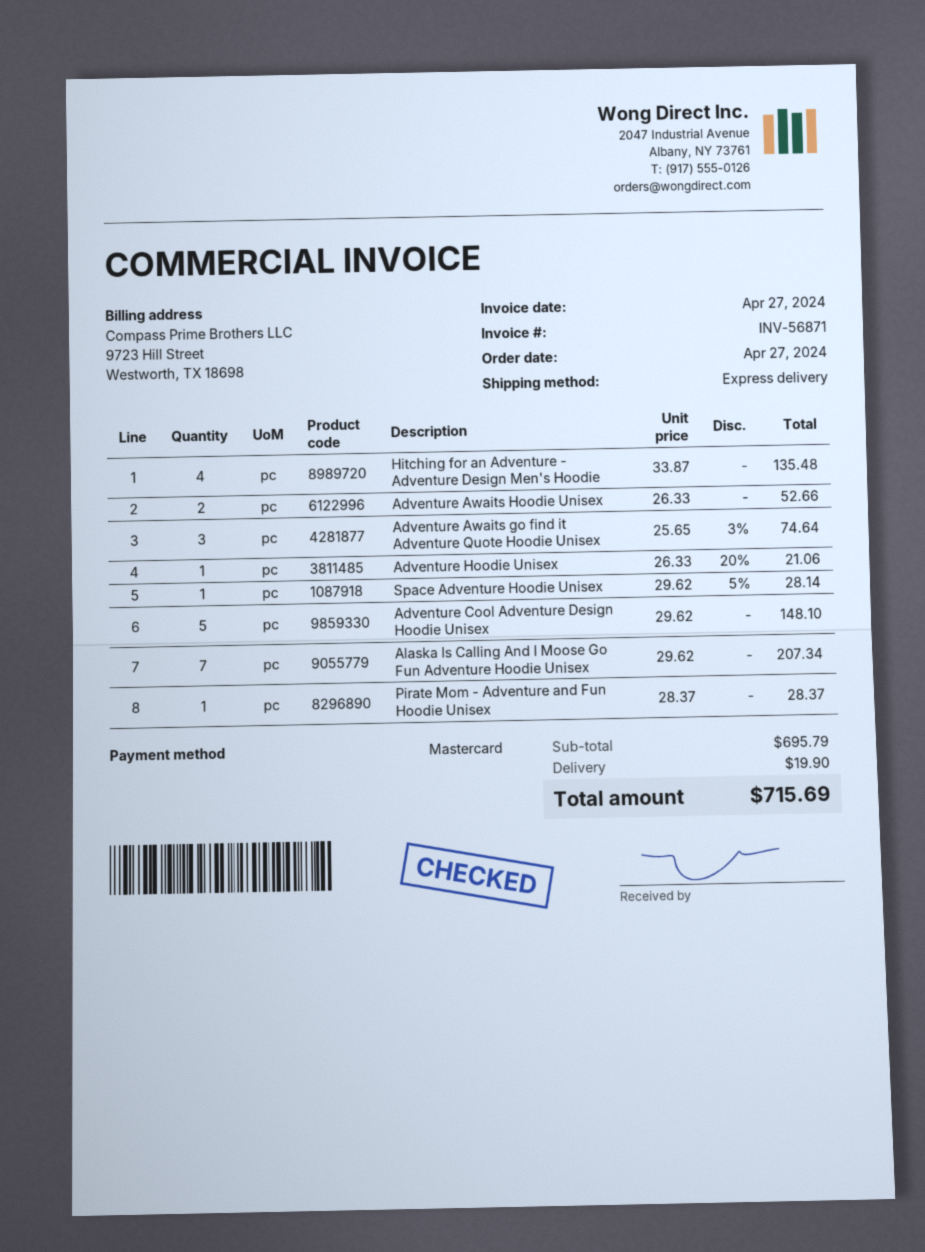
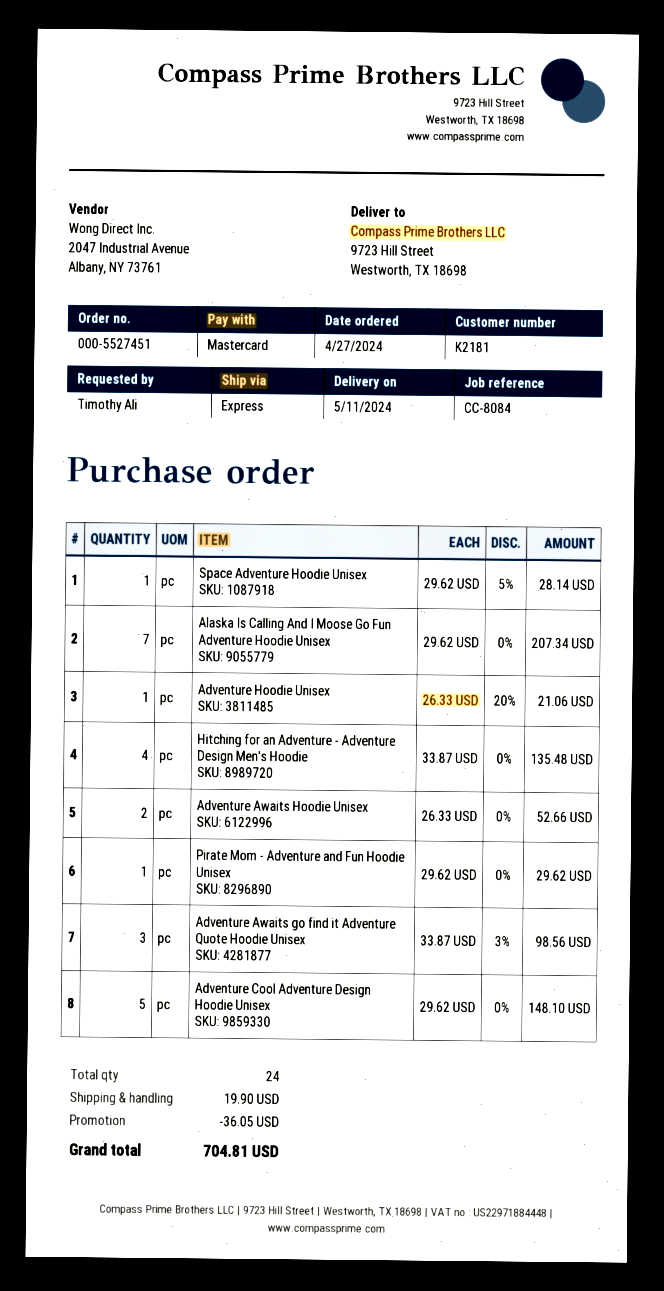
Adventure Awaits go find it Adventure Quote Hoodie Unisex: 3 x 25.65 - 3% = 74.64 -> 3 x 33.87 - 3% = 98.56
Pirate Mom - Adventure and Fun Hoodie Unisex: 1 x 28.37 = 28.37 -> 1 x 29.62 = 29.62
discount: none -> 36.05
total: 715.69 -> 704.81

